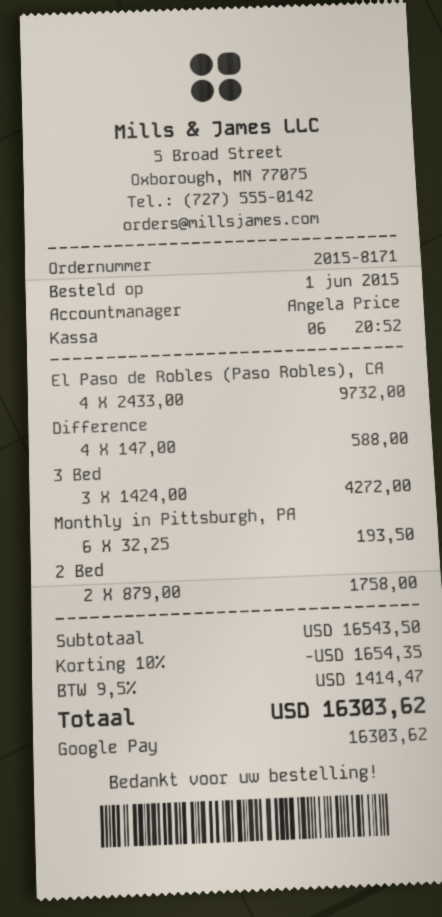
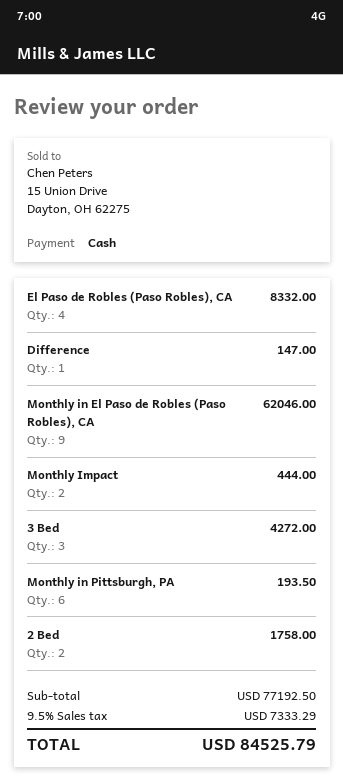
payment method: Google Pay -> cash
El Paso de Robles (Paso Robles), CA: 4 for 9732.00 -> 4 for 8332.00
Difference: 4 for 588.00 -> 1 for 147.00
Monthly in El Paso de Robles (Paso Robles), CA: none -> 9 for 62046.00
Monthly Impact: none -> 2 for 444.00
subtotal: 16543.50 -> 77192.50
discount: 10% = 1654.35 -> none
tax: 9.5% = 1414.47 -> 9.5% = 7333.29
total: 16303.62 -> 84525.79

